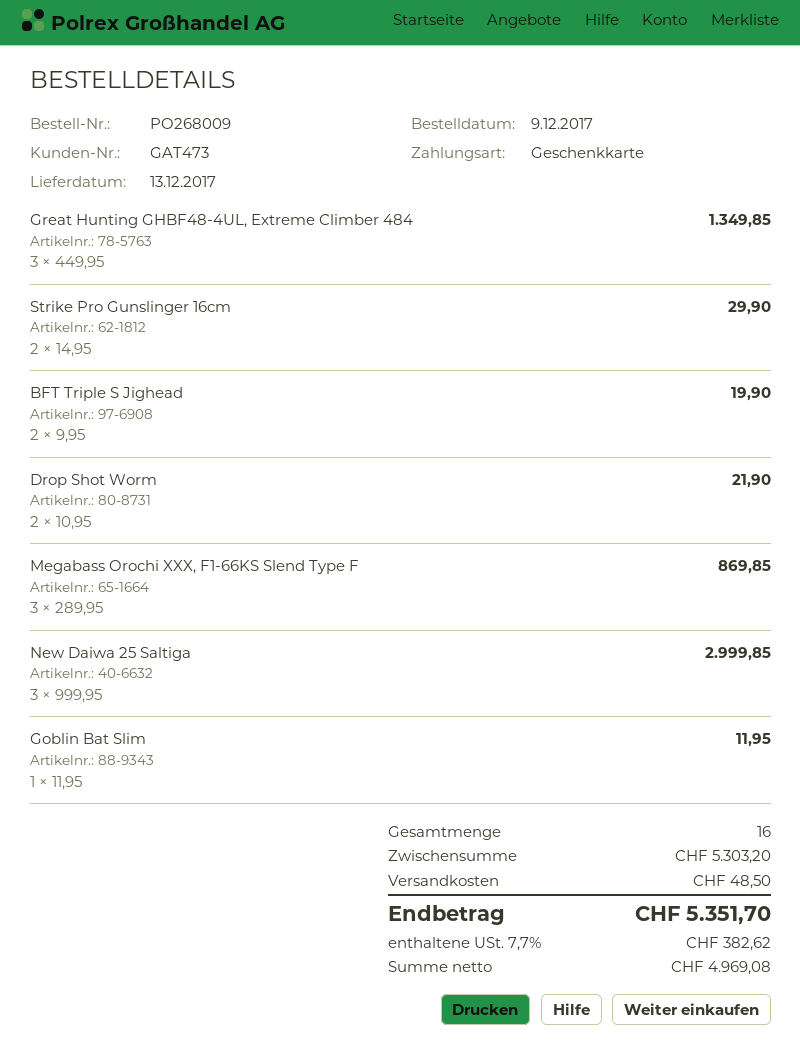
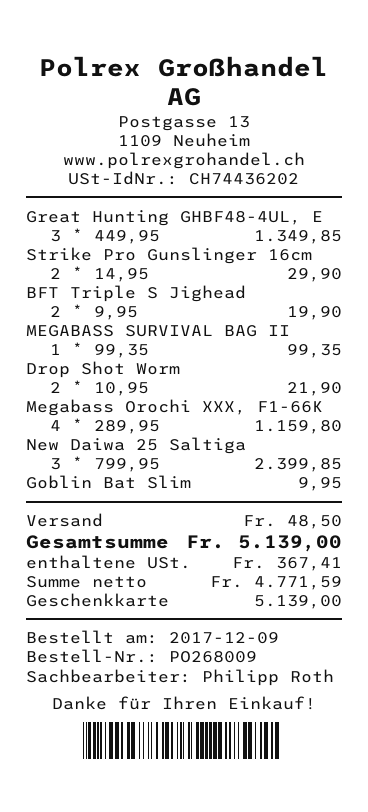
Megabass Orochi XXX, F1-66KS Slend Type F: 3 x 289.95 = 869.85 -> 4 x 289.95 = 1159.80
New Daiwa 25 Saltiga: 3 x 999.95 = 2999.85 -> 3 x 799.95 = 2399.85
Goblin Bat Slim: 1 x 11.95 = 11.95 -> 1 x 9.95 = 9.95
MEGABASS SURVIVAL BAG II: none -> 1 x 99.35 = 99.35
net: 4969.08 -> 4771.59
tax: 382.62 -> 367.41
total: 5351.70 -> 5139.00

